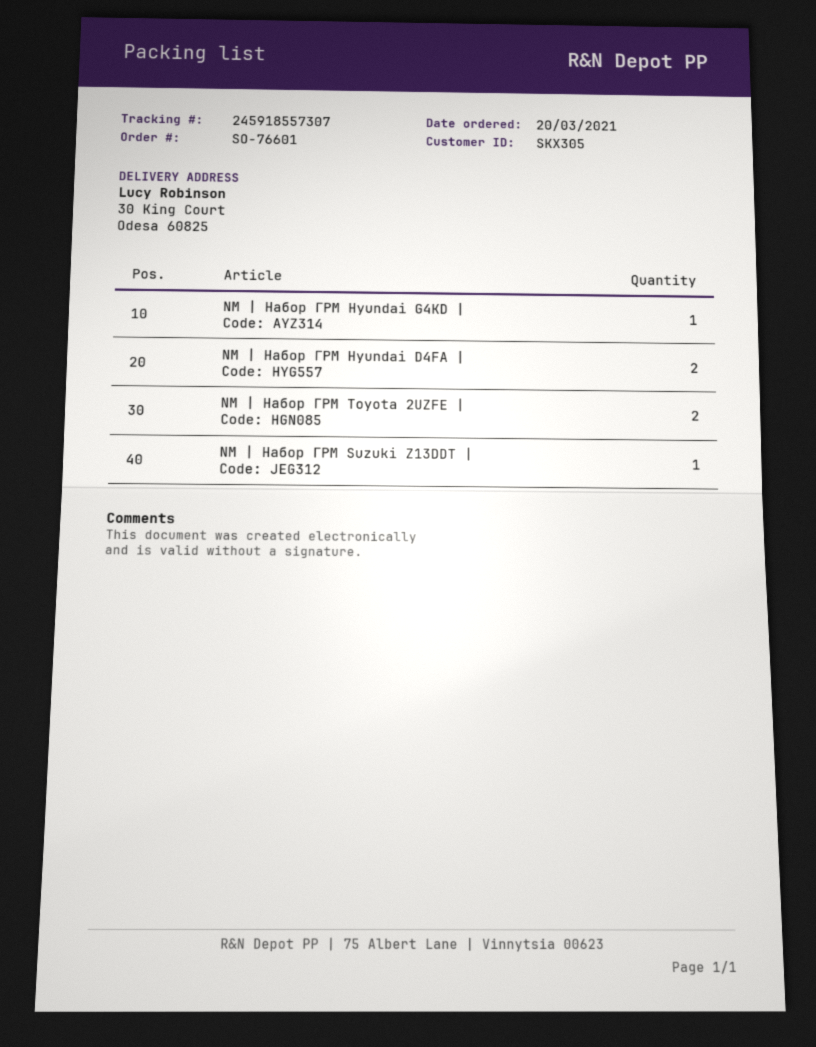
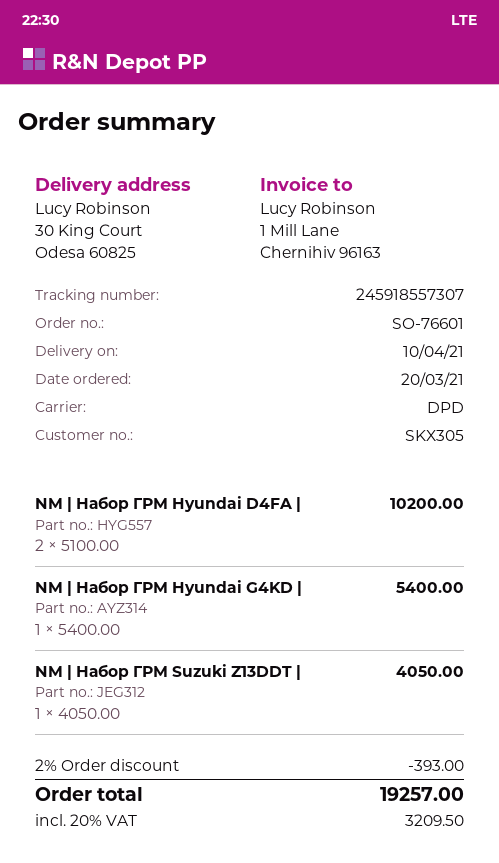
NM | Набор ГРМ Toyota 2UZFE |: 2 -> none

